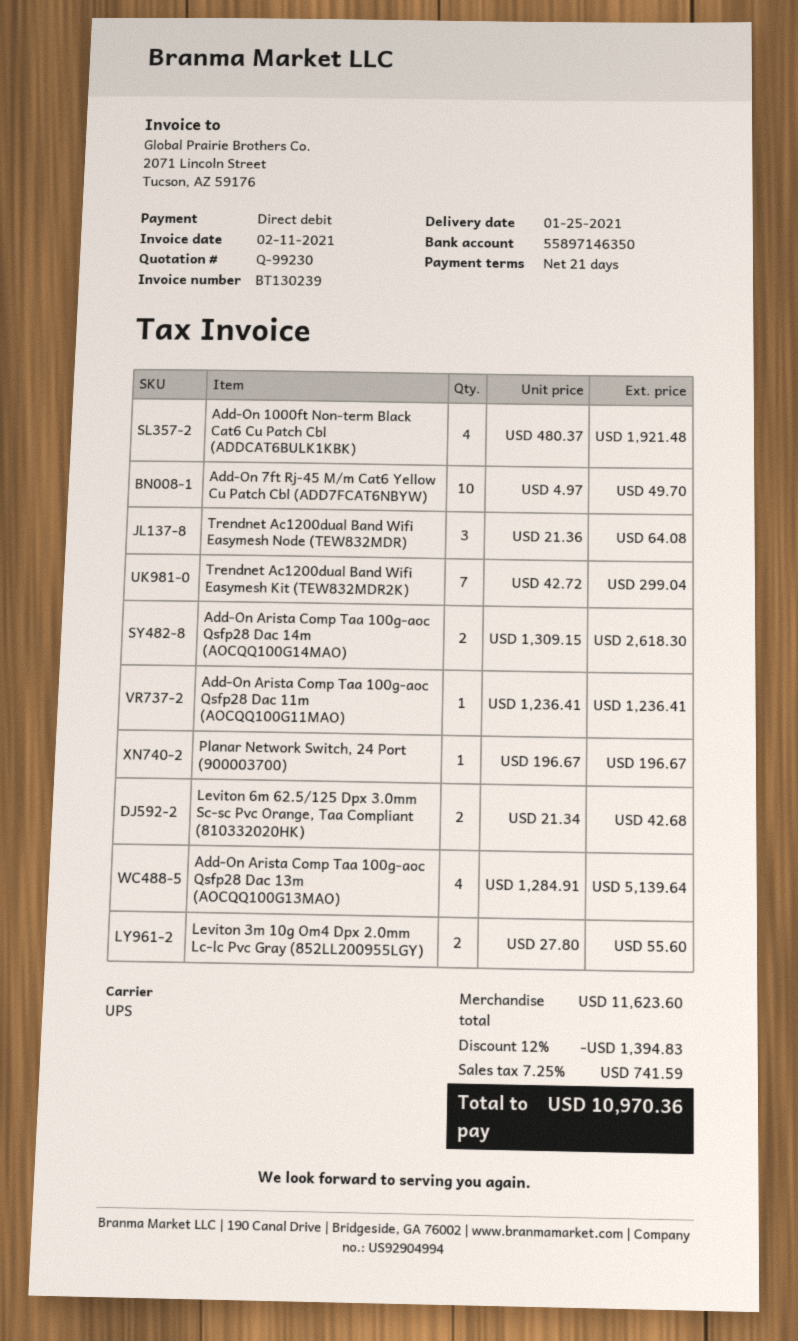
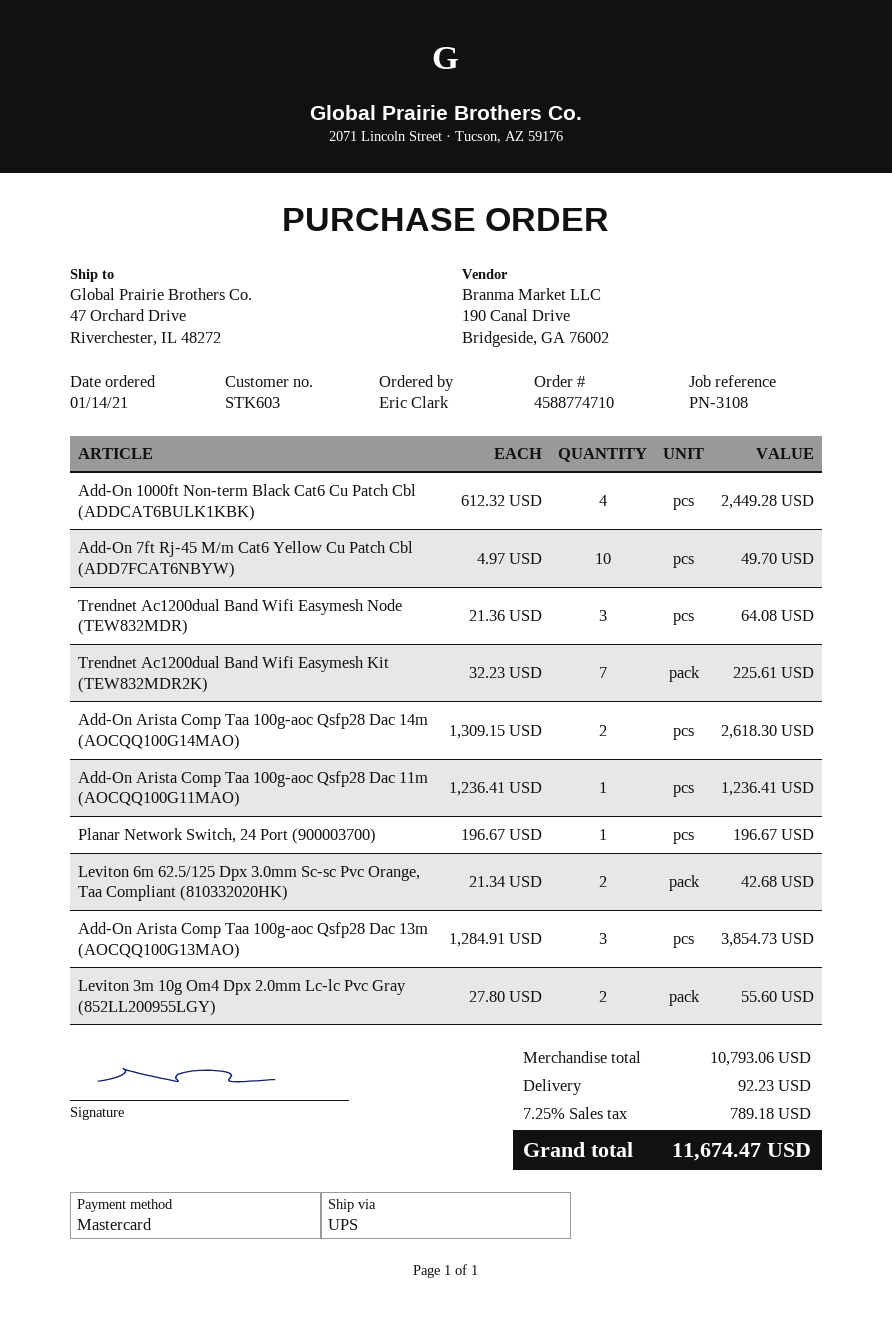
payment method: direct debit -> Mastercard
Add-On 1000ft Non-term Black Cat6 Cu Patch Cbl (ADDCAT6BULK1KBK): 4 x 480.37 = 1921.48 -> 4 x 612.32 = 2449.28
Trendnet Ac1200dual Band Wifi Easymesh Kit (TEW832MDR2K): 7 x 42.72 = 299.04 -> 7 x 32.23 = 225.61
Add-On Arista Comp Taa 100g-aoc Qsfp28 Dac 13m (AOCQQ100G13MAO): 4 x 1284.91 = 5139.64 -> 3 x 1284.91 = 3854.73
subtotal: 11623.60 -> 10793.06
discount: 12% = 1394.83 -> none
shipping: none -> 92.23
tax: 7.25% = 741.59 -> 7.25% = 789.18
total: 10970.36 -> 11674.47

